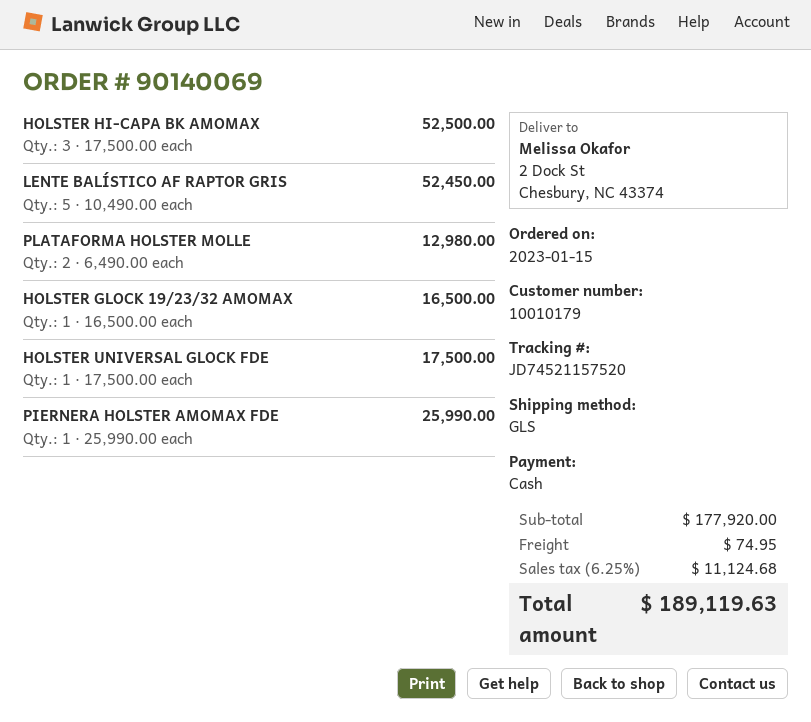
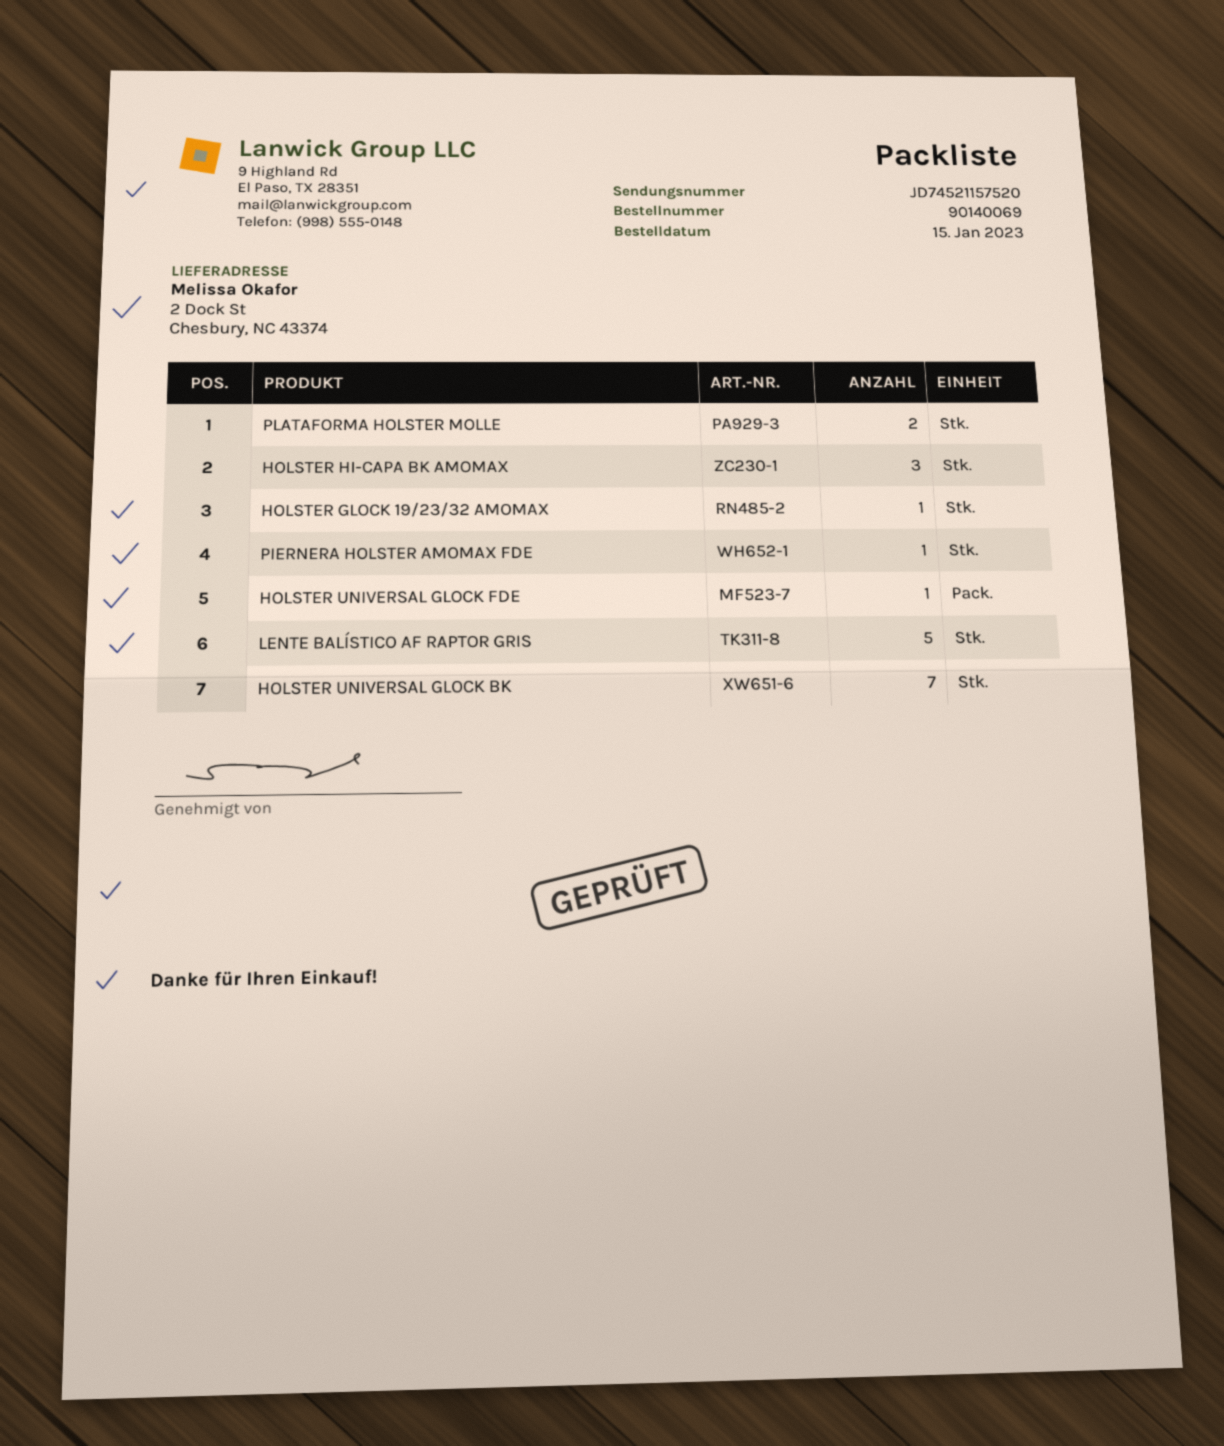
HOLSTER UNIVERSAL GLOCK BK: none -> 7

